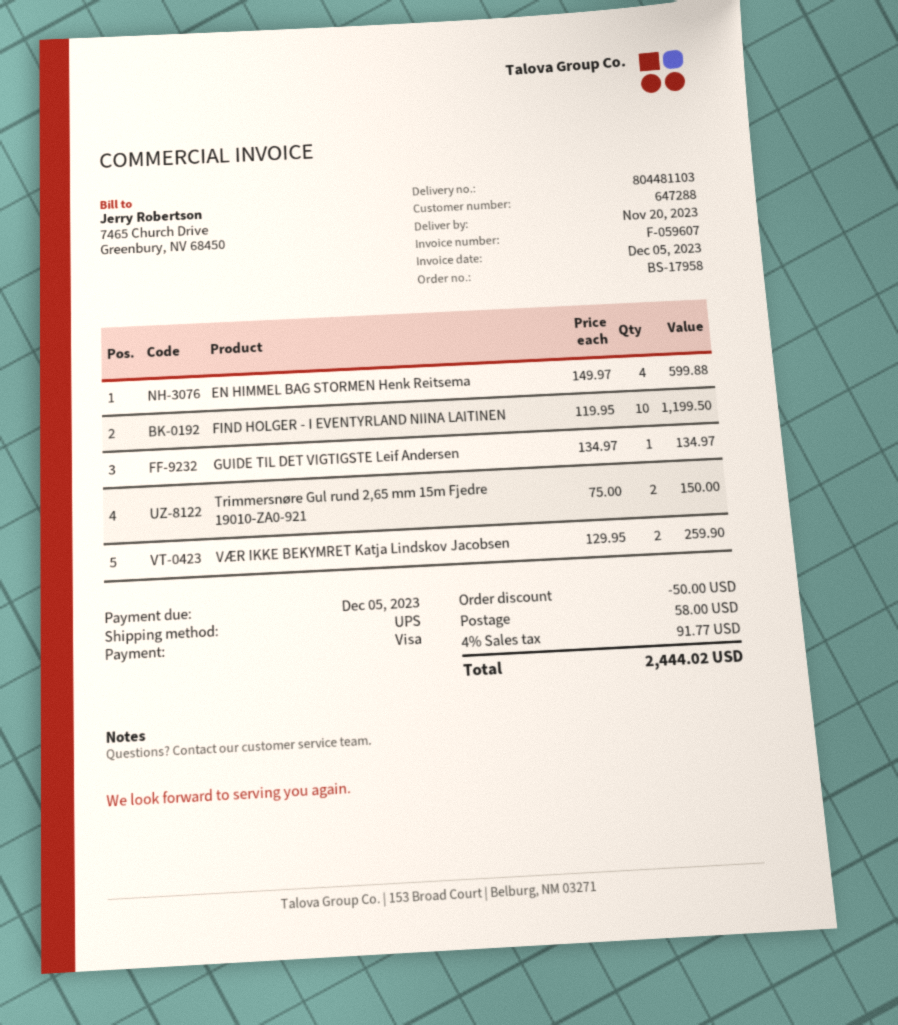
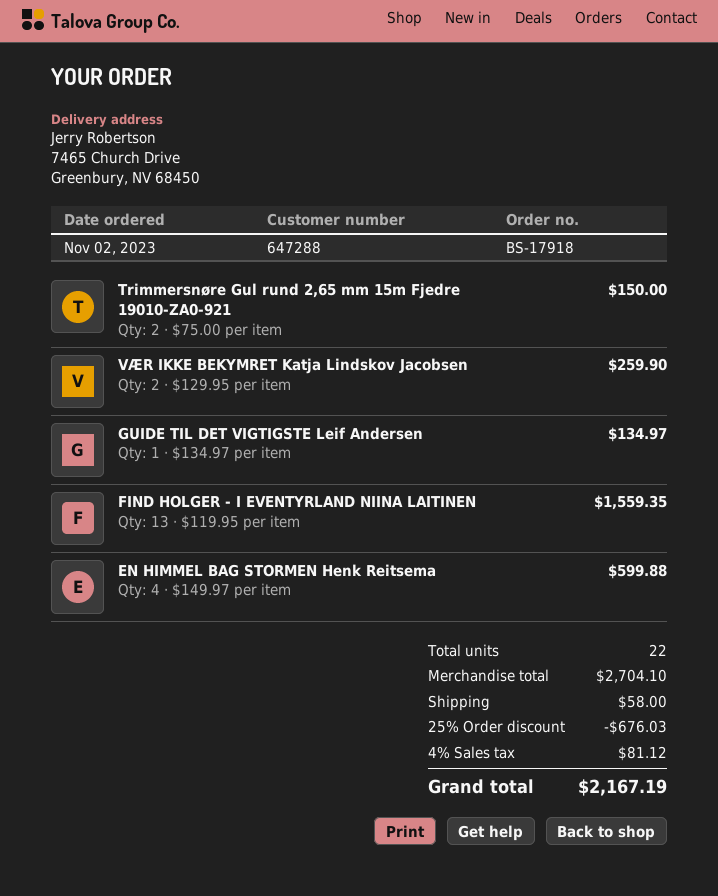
order number: BS-17958 -> BS-17918
FIND HOLGER - I EVENTYRLAND NIINA LAITINEN: 10 x 119.95 = 1199.50 -> 13 x 119.95 = 1559.35
discount: 50.00 -> 676.03
tax: 4% = 91.77 -> 4% = 81.12
total: 2444.02 -> 2167.19

